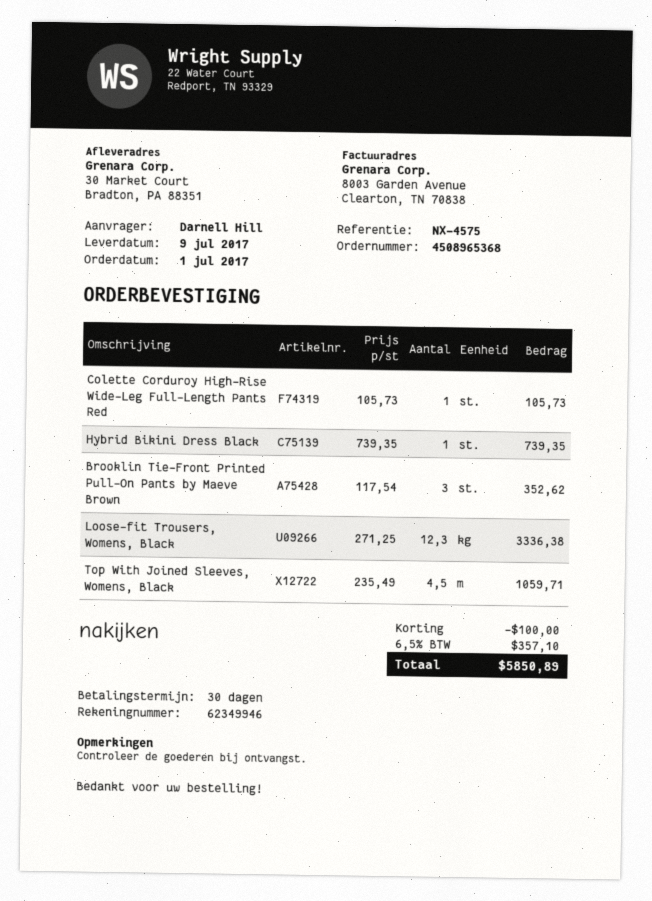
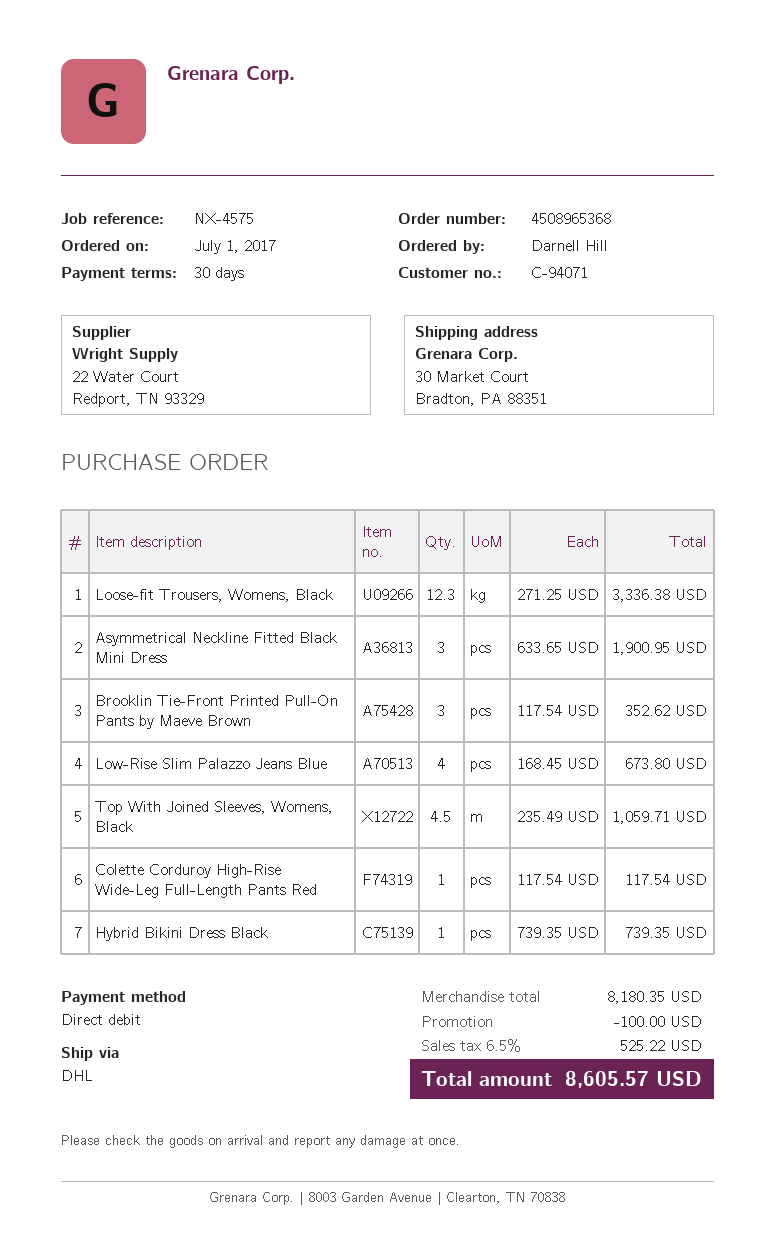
Colette Corduroy High-Rise Wide-Leg Full-Length Pants Red: 1 x 105.73 = 105.73 -> 1 x 117.54 = 117.54
Asymmetrical Neckline Fitted Black Mini Dress: none -> 3 x 633.65 = 1900.95
Low-Rise Slim Palazzo Jeans Blue: none -> 4 x 168.45 = 673.80
tax: 6.5% = 357.10 -> 6.5% = 525.22
total: 5850.89 -> 8605.57

